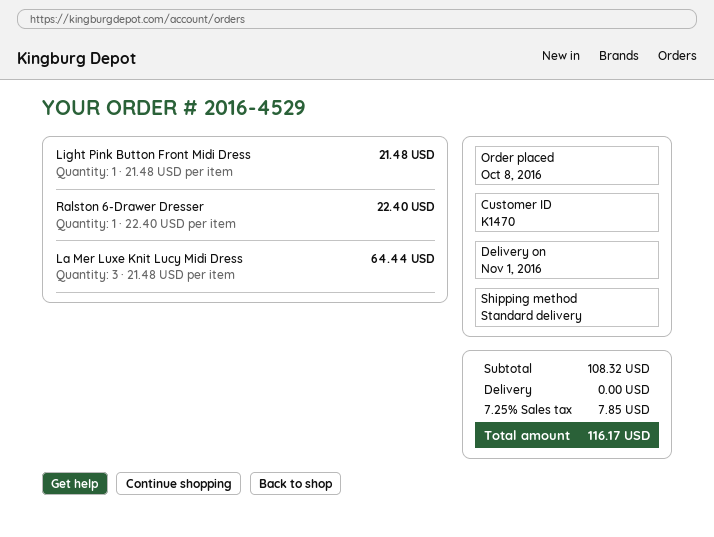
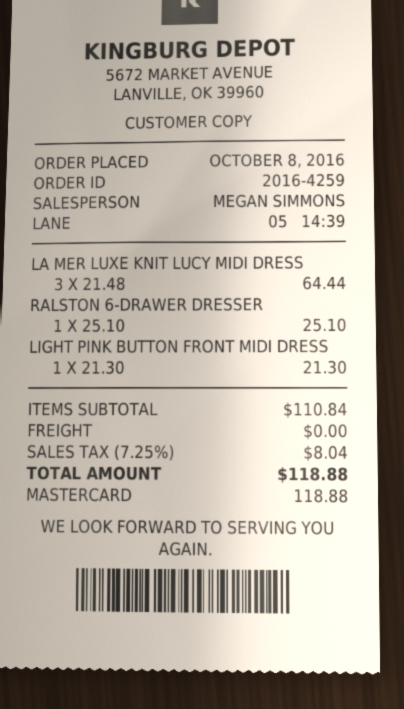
order number: 2016-4529 -> 2016-4259
Light Pink Button Front Midi Dress: 1 x 21.48 = 21.48 -> 1 x 21.30 = 21.30
Ralston 6-Drawer Dresser: 1 x 22.40 = 22.40 -> 1 x 25.10 = 25.10
subtotal: 108.32 -> 110.84
tax: 7.25% = 7.85 -> 7.25% = 8.04
total: 116.17 -> 118.88

